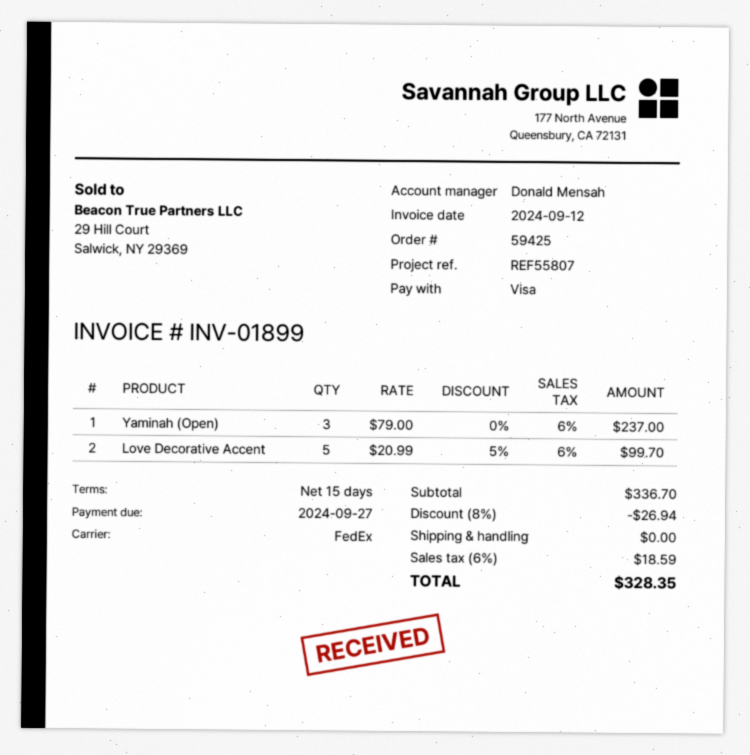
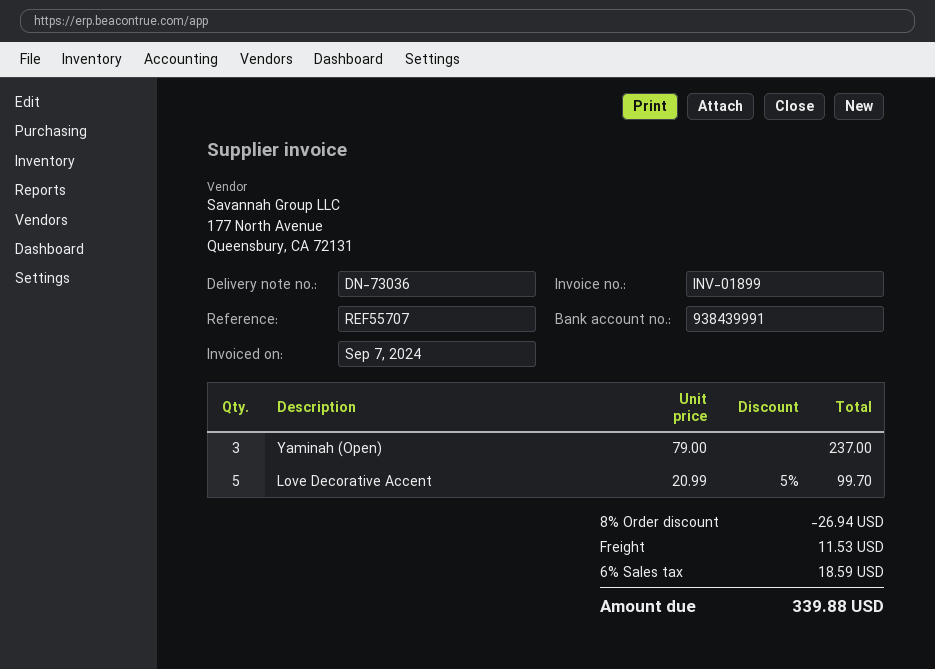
invoice date: 2024-09-12 -> 2024-09-07
reference: REF55807 -> REF55707
shipping: 0.00 -> 11.53
total: 328.35 -> 339.88

